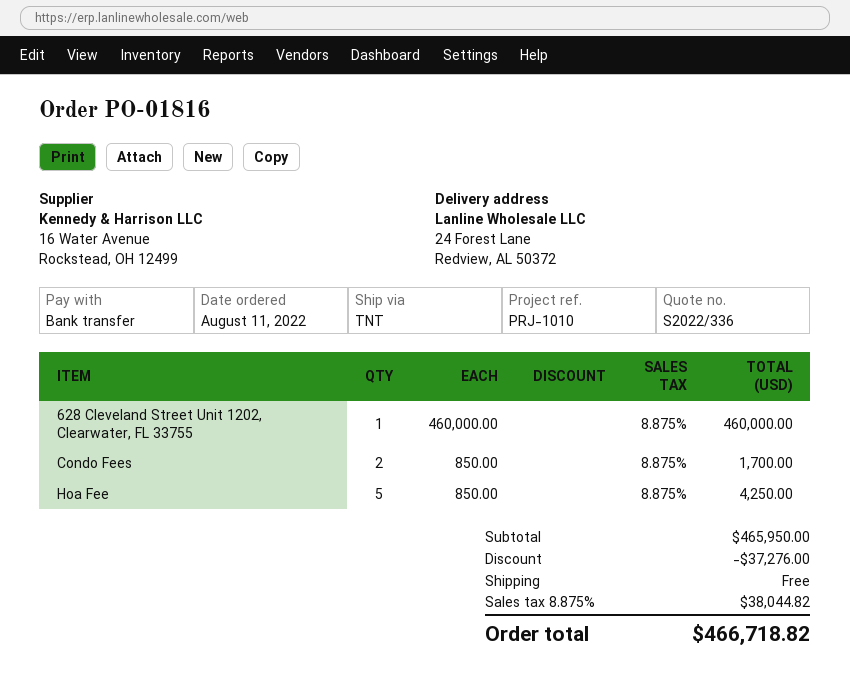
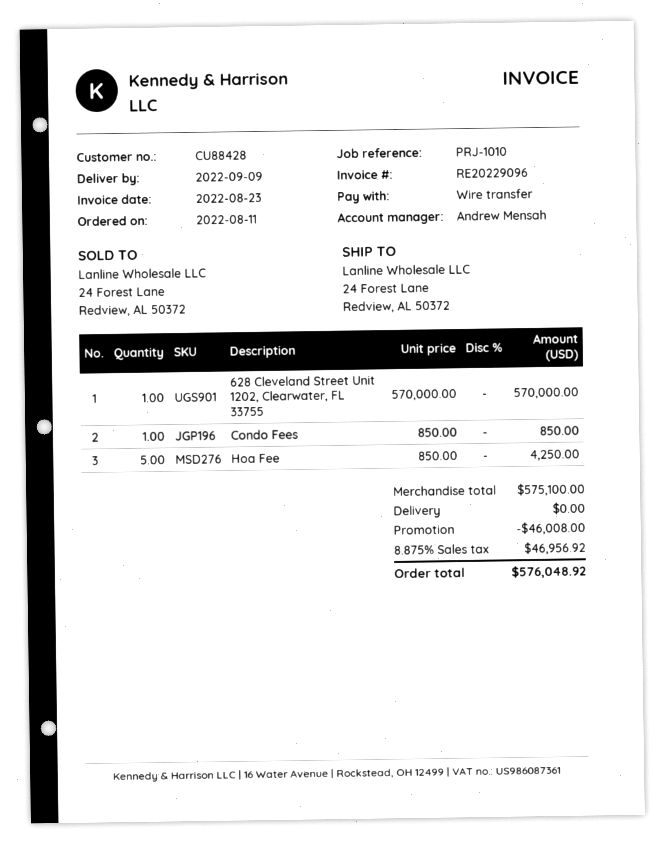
628 Cleveland Street Unit 1202, Clearwater, FL 33755: 1 x 460000.00 = 460000.00 -> 1 x 570000.00 = 570000.00
Condo Fees: 2 x 850.00 = 1700.00 -> 1 x 850.00 = 850.00
subtotal: 465950.00 -> 575100.00
discount: 37276.00 -> 46008.00
tax: 8.875% = 38044.82 -> 8.875% = 46956.92
total: 466718.82 -> 576048.92

